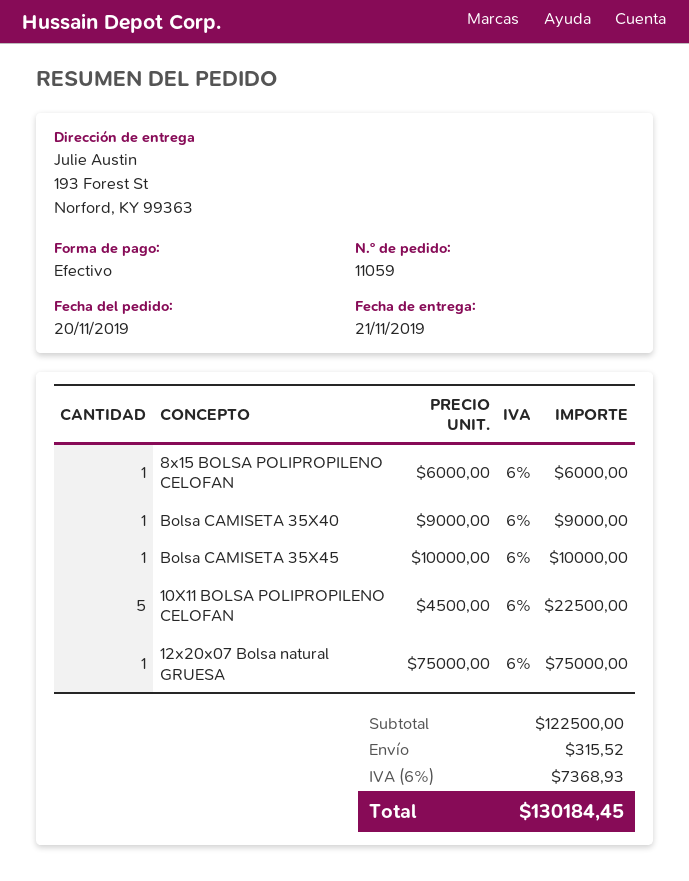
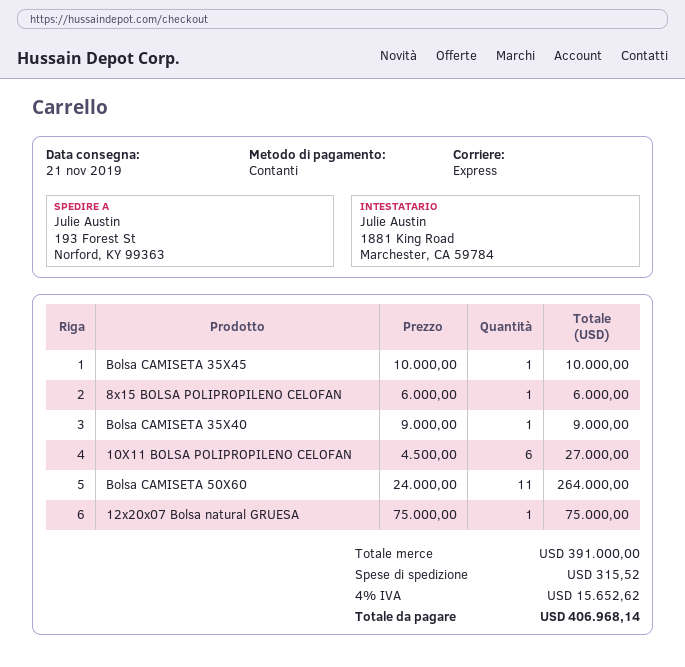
10X11 BOLSA POLIPROPILENO CELOFAN: 5 x 4500.00 = 22500.00 -> 6 x 4500.00 = 27000.00
Bolsa CAMISETA 50X60: none -> 11 x 24000.00 = 264000.00
subtotal: 122500.00 -> 391000.00
tax: 6% = 7368.93 -> 4% = 15652.62
total: 130184.45 -> 406968.14

